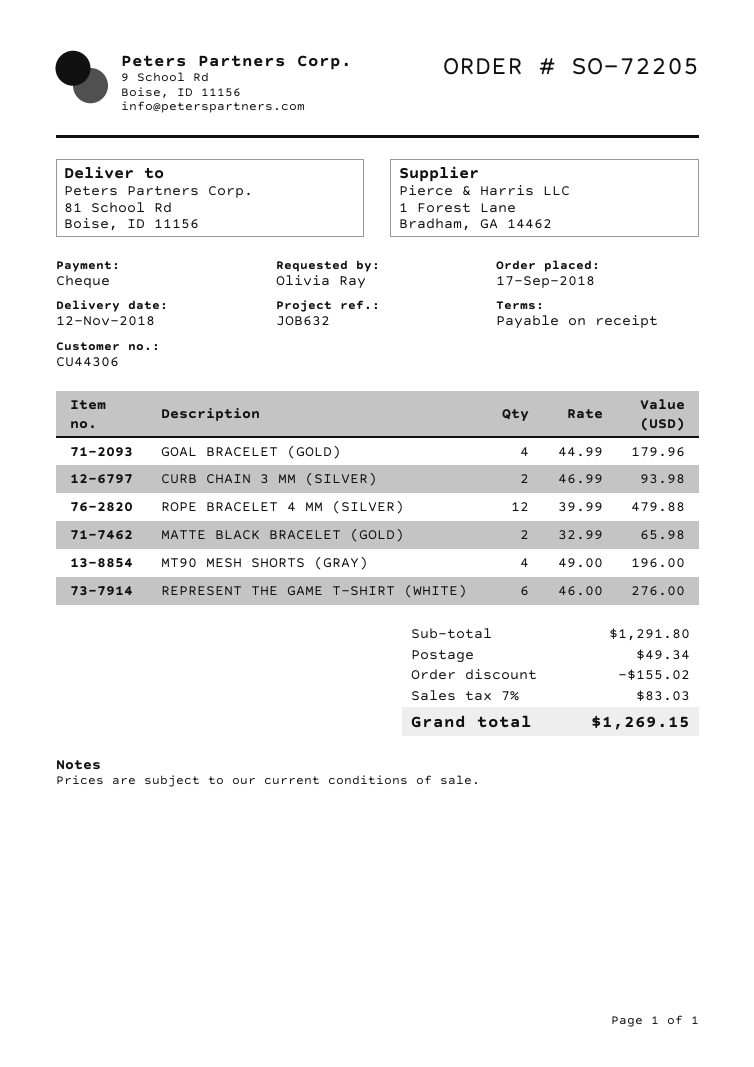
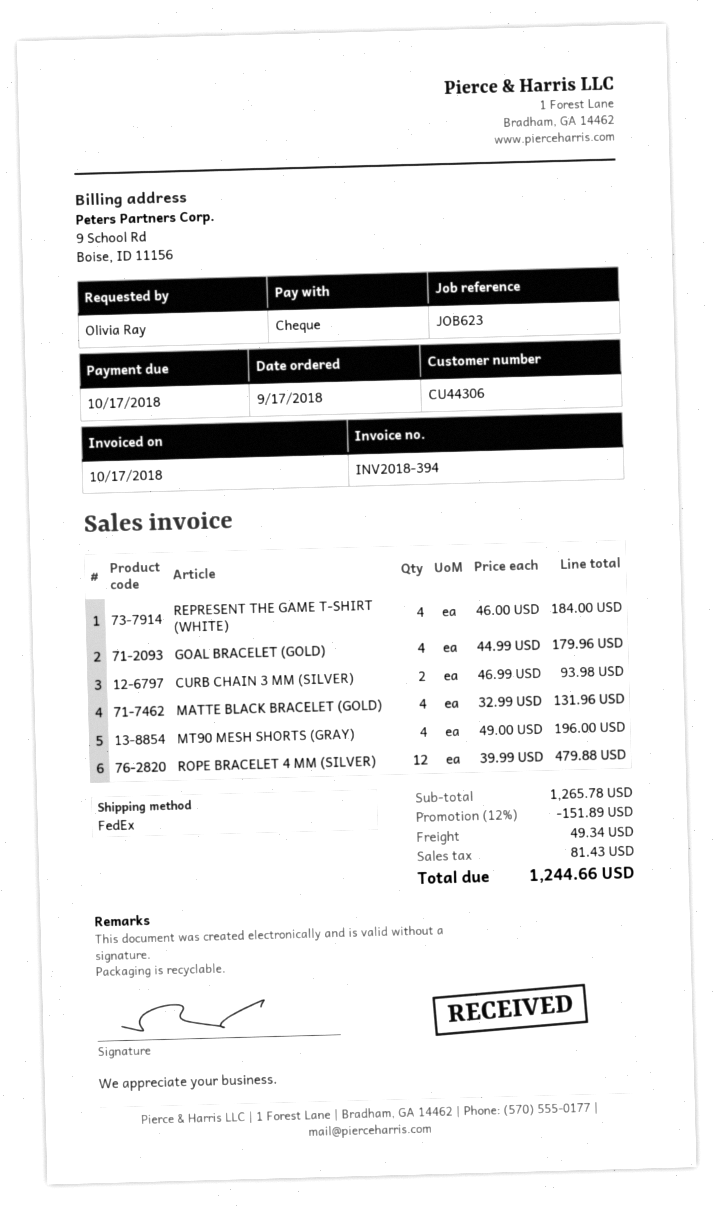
reference: JOB632 -> JOB623
MATTE BLACK BRACELET (GOLD): 2 x 32.99 = 65.98 -> 4 x 32.99 = 131.96
REPRESENT THE GAME T-SHIRT (WHITE): 6 x 46.00 = 276.00 -> 4 x 46.00 = 184.00
subtotal: 1291.80 -> 1265.78
discount: 155.02 -> 151.89
tax: 83.03 -> 81.43
total: 1269.15 -> 1244.66

